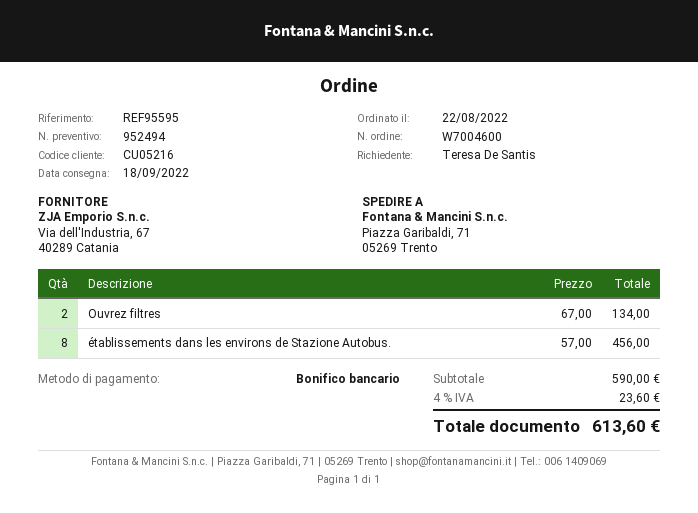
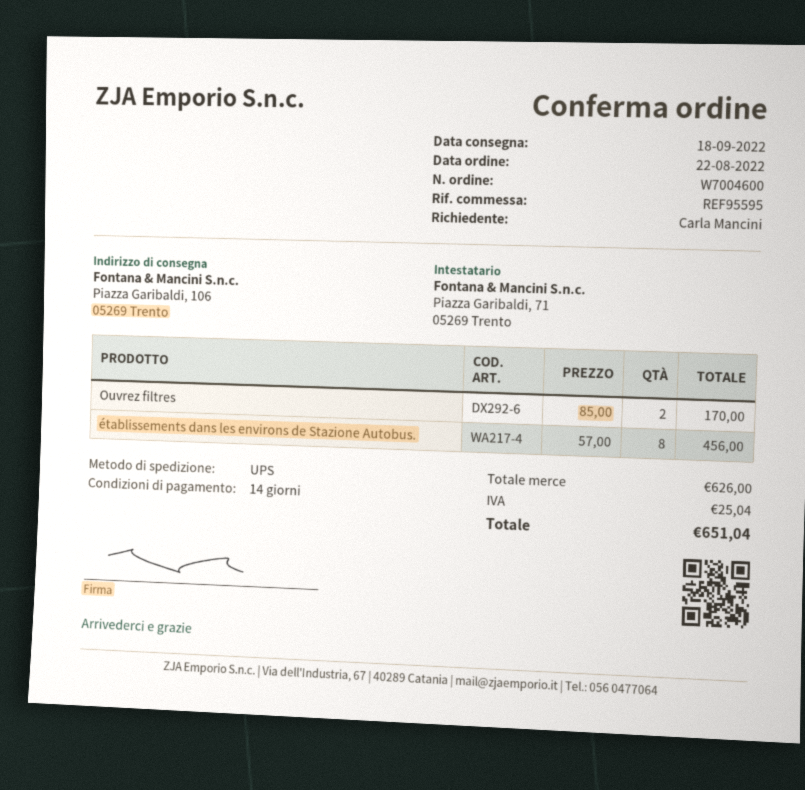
ordered by: Teresa De Santis -> Carla Mancini
ship to: Piazza Garibaldi, 71, 05269 Trento -> Piazza Garibaldi, 106, 05269 Trento
Ouvrez filtres: 2 x 67.00 = 134.00 -> 2 x 85.00 = 170.00
subtotal: 590.00 -> 626.00
tax: 23.60 -> 25.04
total: 613.60 -> 651.04

